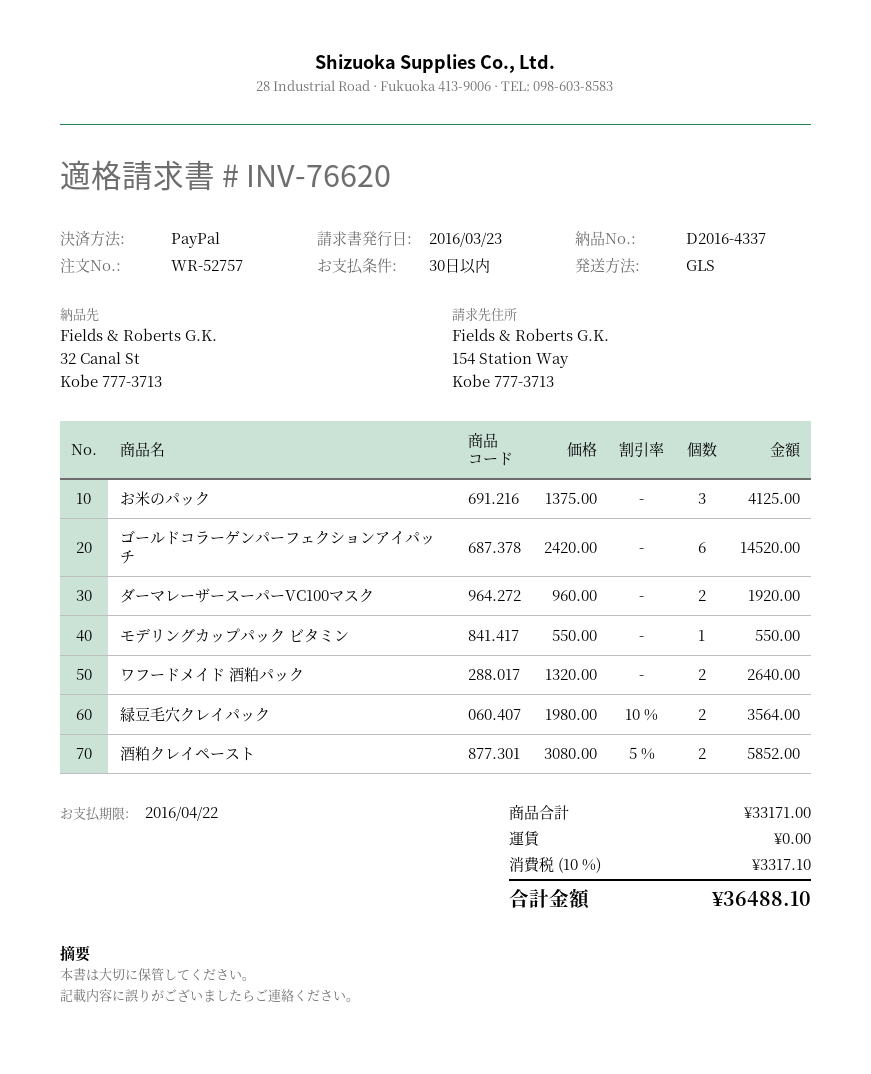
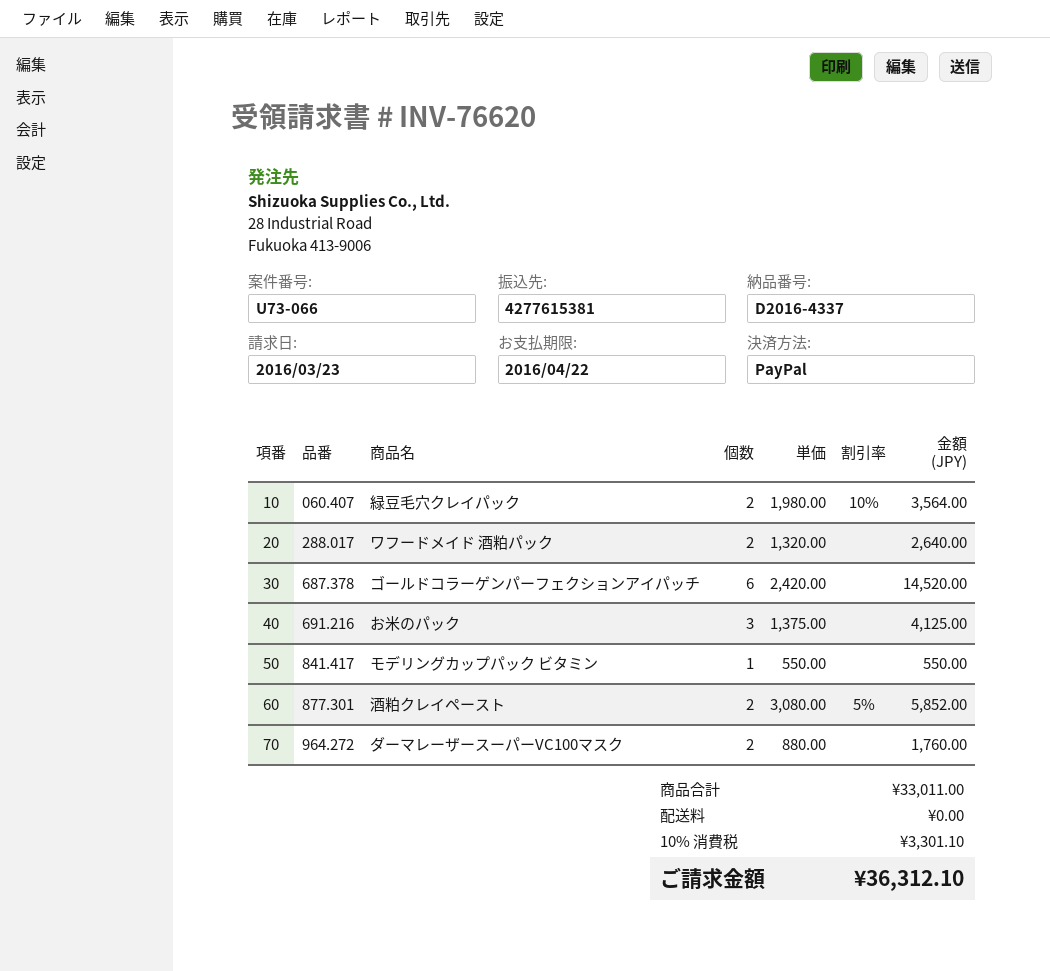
ダーマレーザースーパーVC100マスク: 2 x 960.00 = 1920.00 -> 2 x 880.00 = 1760.00
subtotal: 33171.00 -> 33011.00
tax: 10% = 3317.10 -> 10% = 3301.10
total: 36488.10 -> 36312.10

